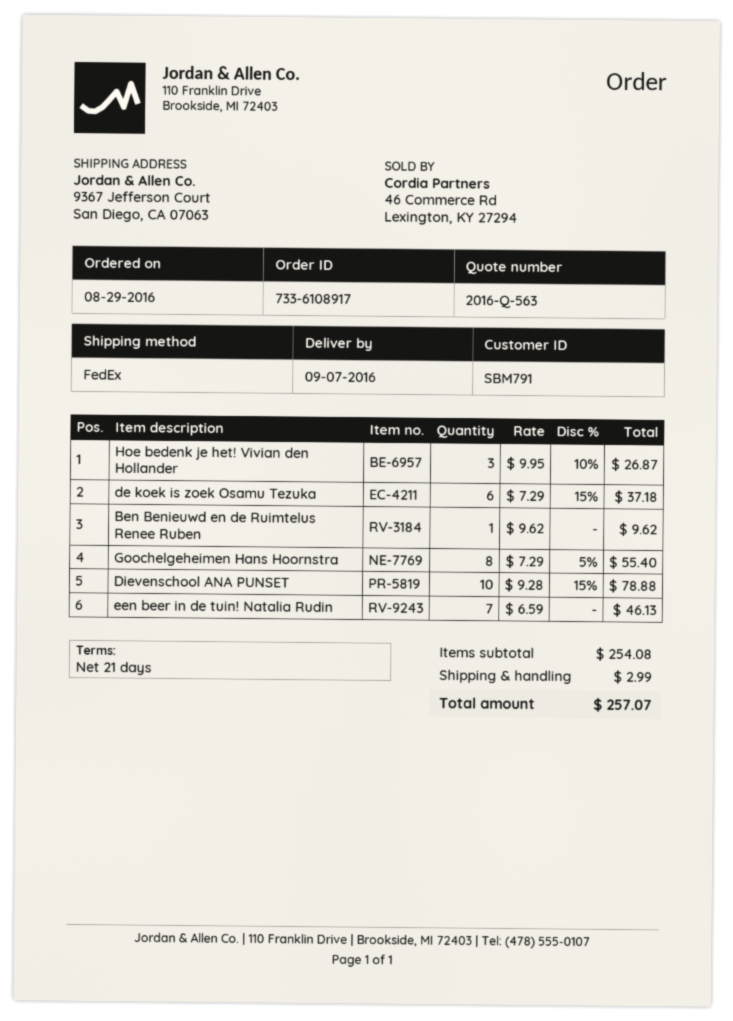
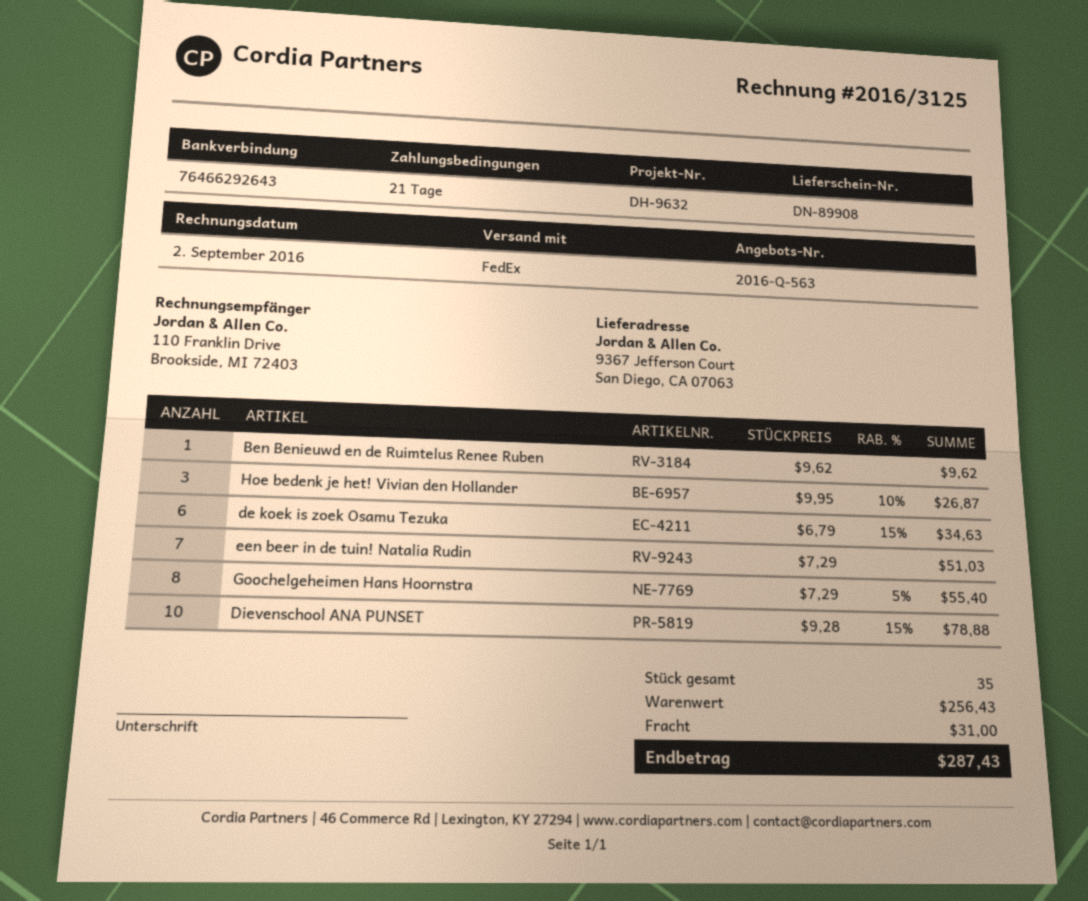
de koek is zoek Osamu Tezuka: 6 x 7.29 - 15% = 37.18 -> 6 x 6.79 - 15% = 34.63
een beer in de tuin! Natalia Rudin: 7 x 6.59 = 46.13 -> 7 x 7.29 = 51.03
subtotal: 254.08 -> 256.43
shipping: 2.99 -> 31.00
total: 257.07 -> 287.43

